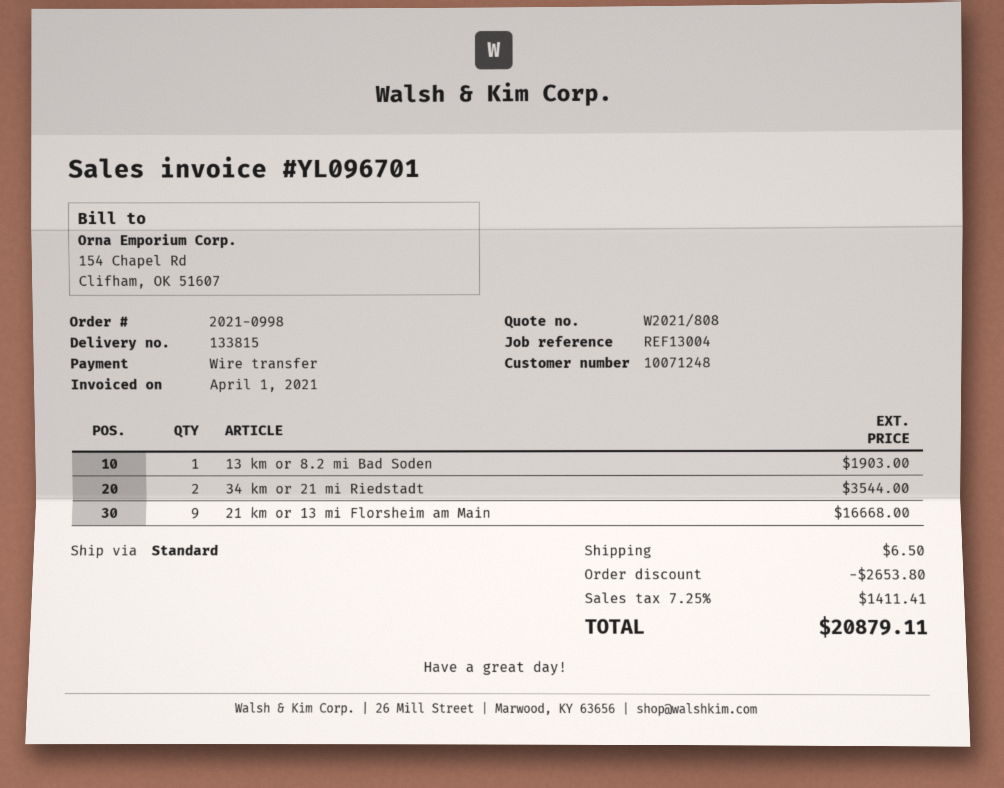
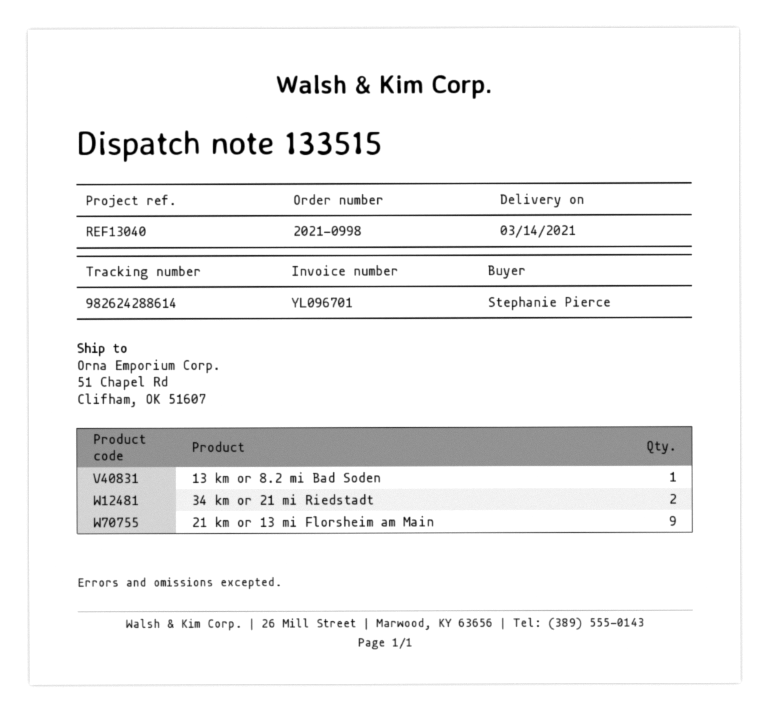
delivery note number: 133815 -> 133515
reference: REF13004 -> REF13040

